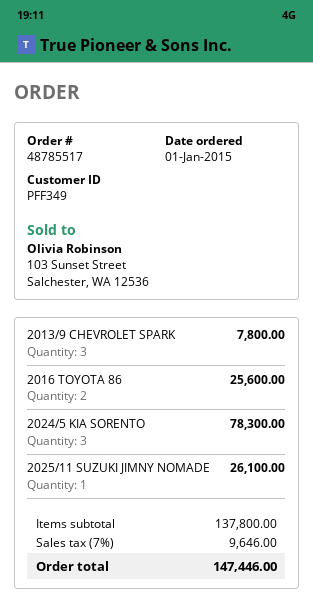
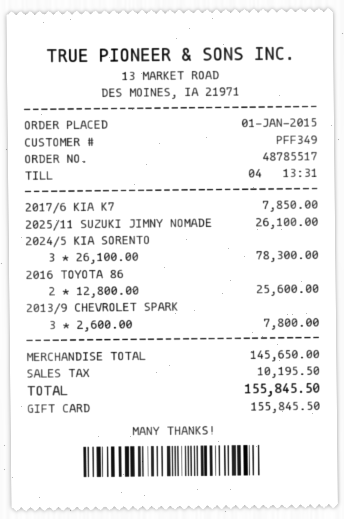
2017/6 KIA K7: none -> 1 for 7850.00
subtotal: 137800.00 -> 145650.00
tax: 9646.00 -> 10195.50
total: 147446.00 -> 155845.50

